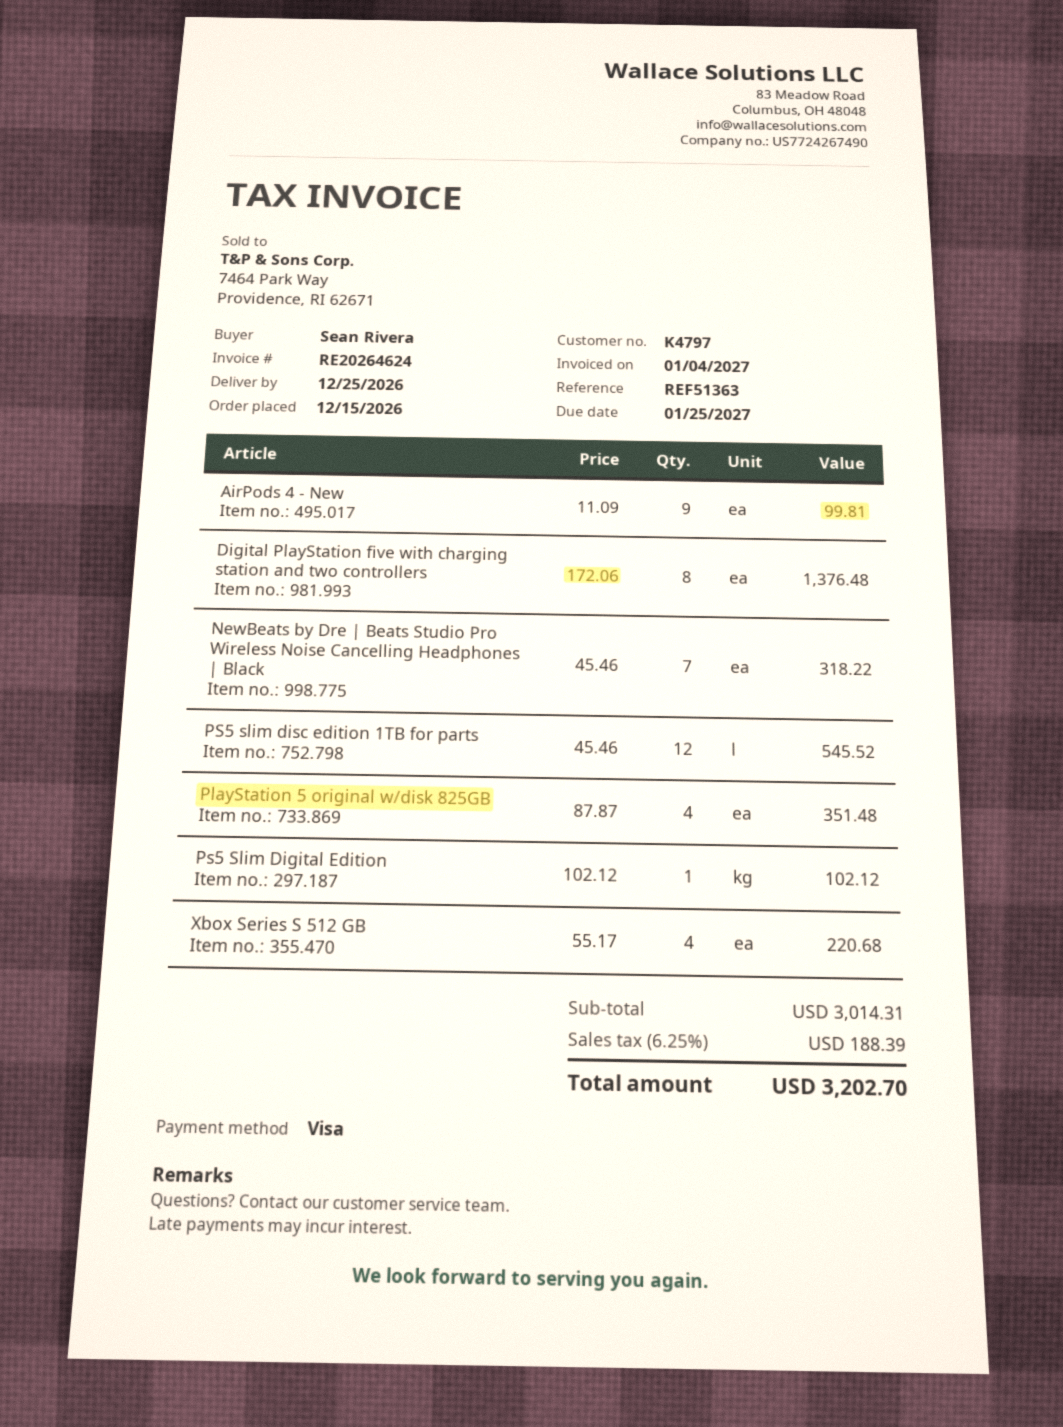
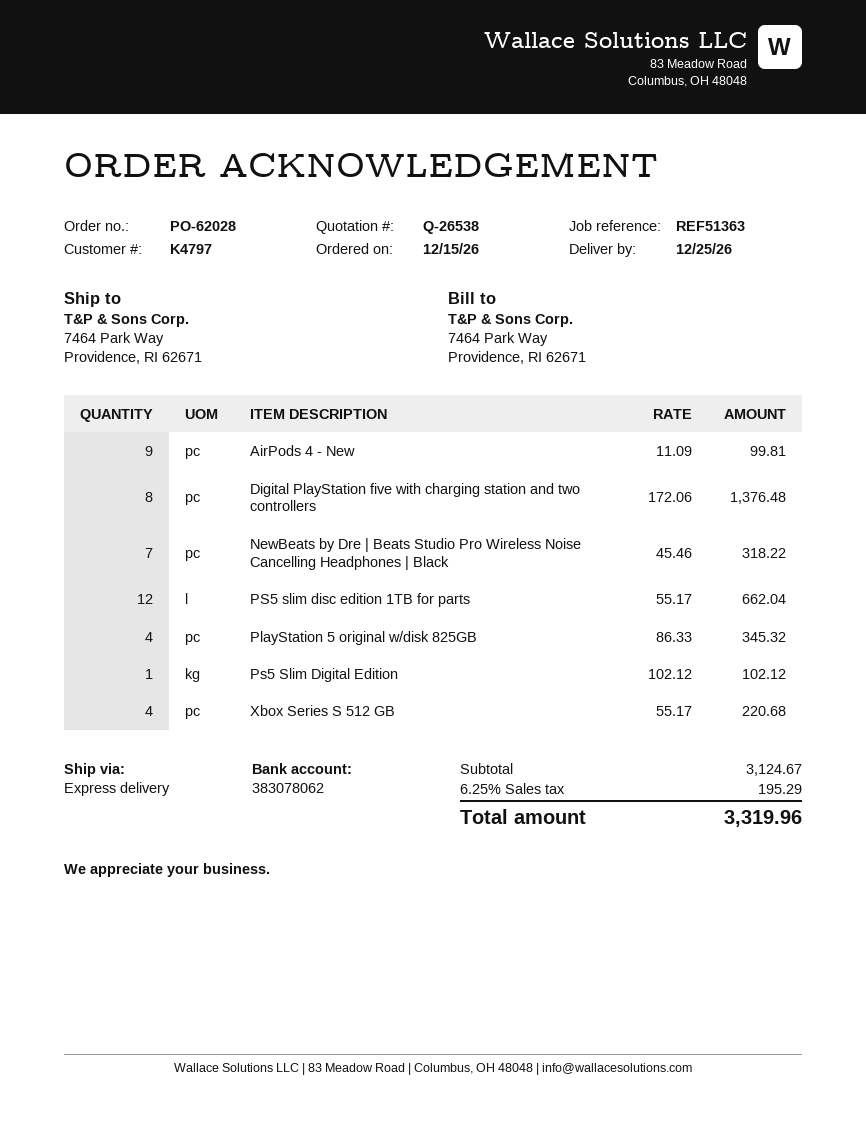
PS5 slim disc edition 1TB for parts: 12 x 45.46 = 545.52 -> 12 x 55.17 = 662.04
PlayStation 5 original w/disk 825GB: 4 x 87.87 = 351.48 -> 4 x 86.33 = 345.32
subtotal: 3014.31 -> 3124.67
tax: 6.25% = 188.39 -> 6.25% = 195.29
total: 3202.70 -> 3319.96

